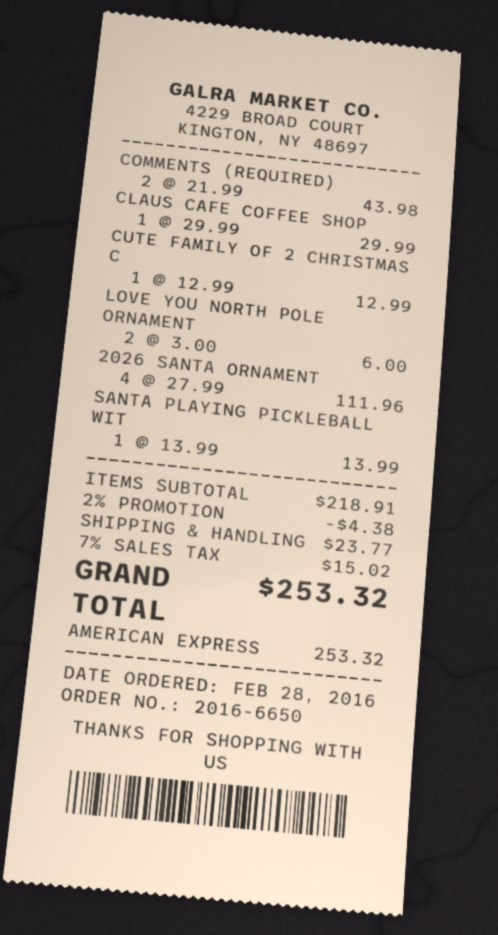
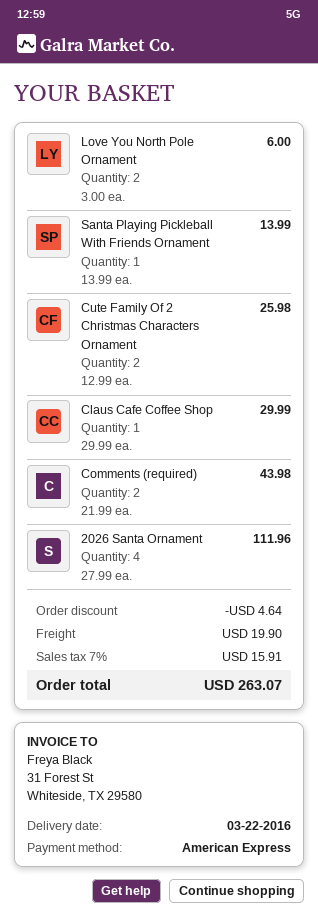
CUTE FAMILY OF 2 CHRISTMAS C: 1 x 12.99 = 12.99 -> 2 x 12.99 = 25.98
discount: 4.38 -> 4.64
shipping: 23.77 -> 19.90
tax: 7% = 15.02 -> 7% = 15.91
total: 253.32 -> 263.07

